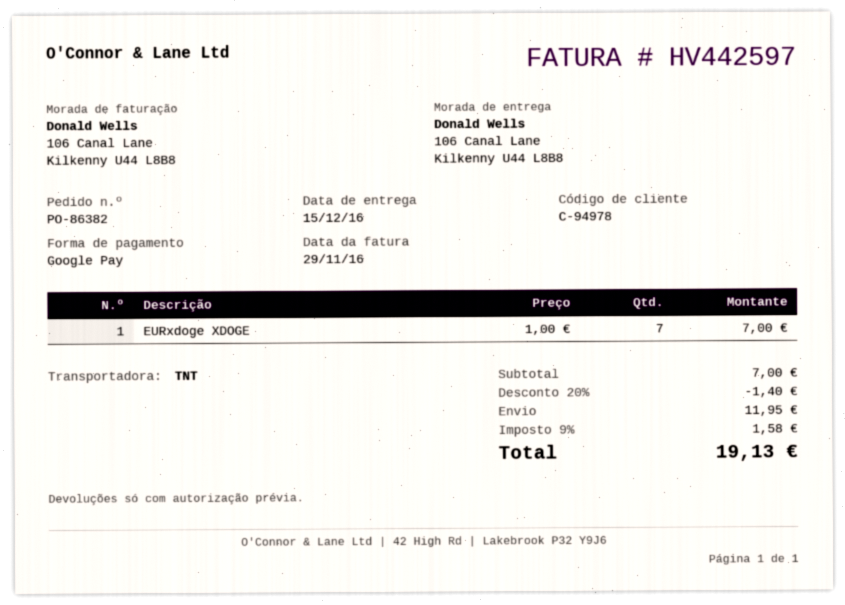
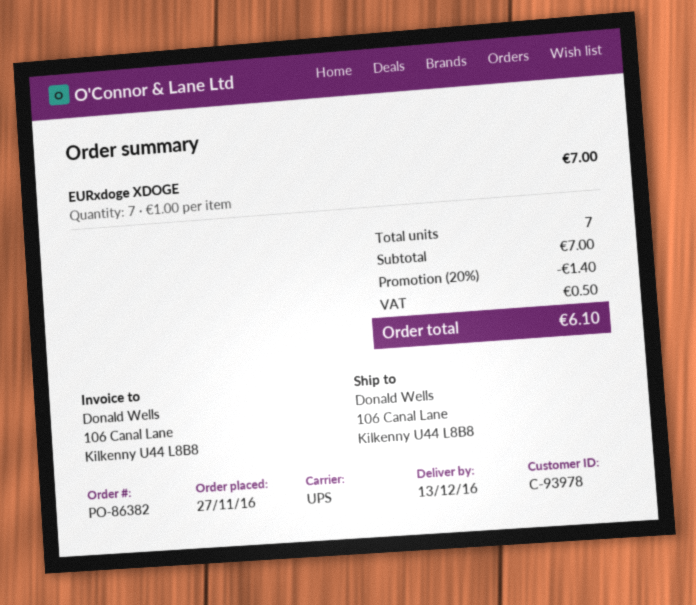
delivery date: 2016-12-15 -> 2016-12-13
customer number: C-94978 -> C-93978
shipping method: TNT -> UPS
shipping: 11.95 -> none
tax: 1.58 -> 0.50
total: 19.13 -> 6.10

